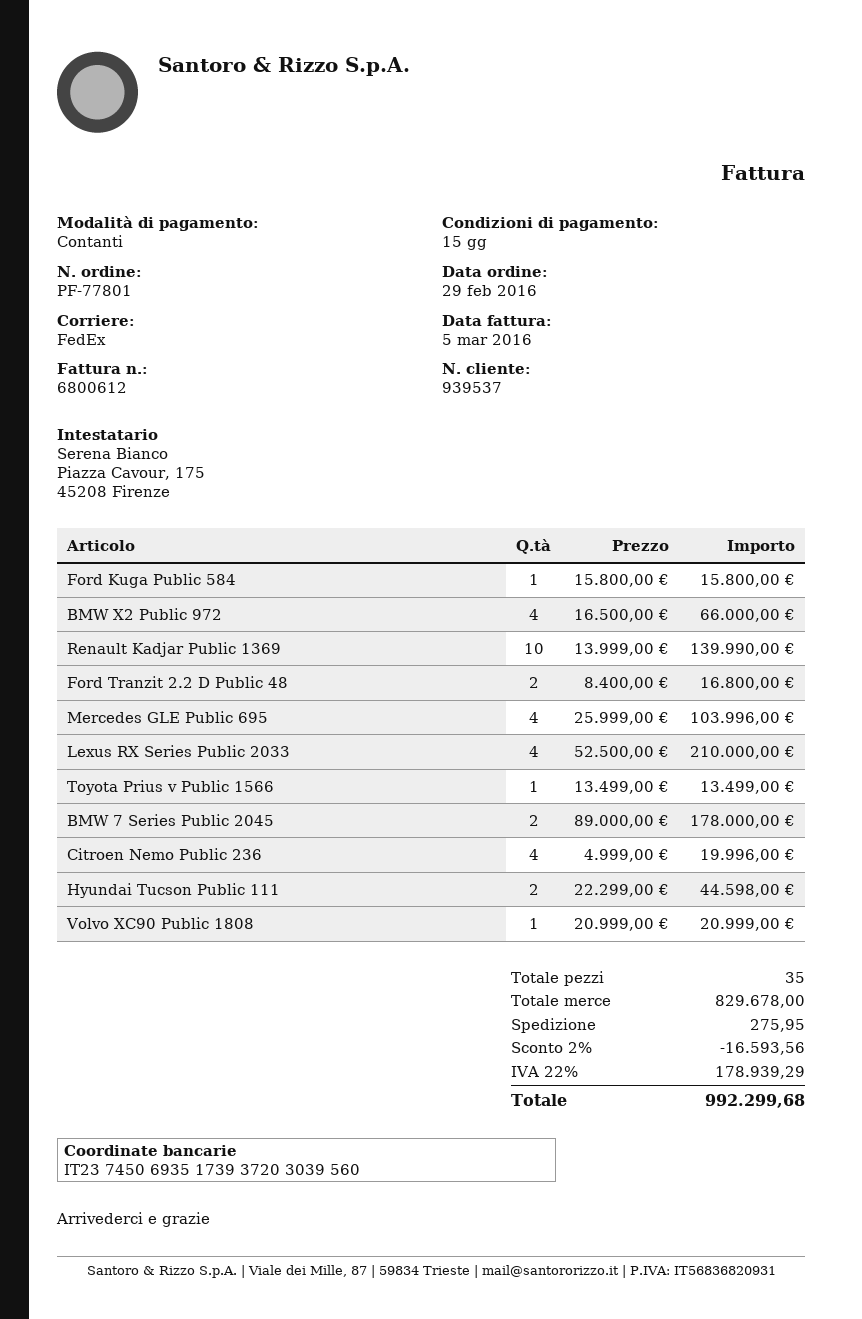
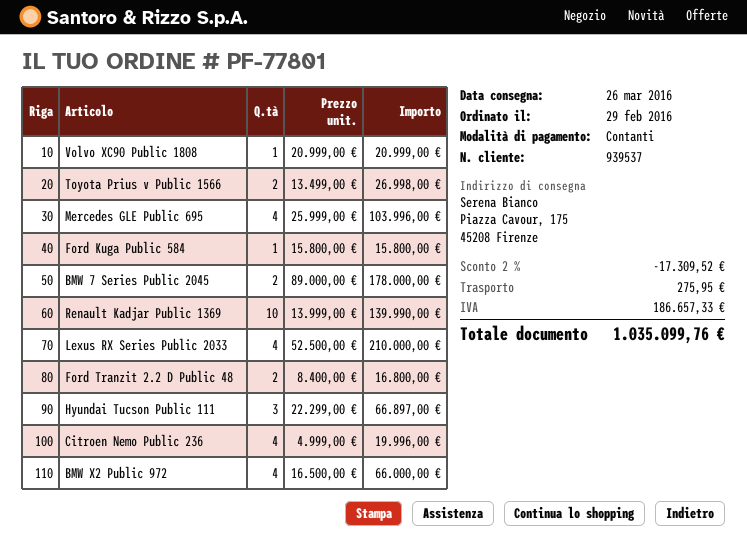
Toyota Prius v Public 1566: 1 x 13499.00 = 13499.00 -> 2 x 13499.00 = 26998.00
Hyundai Tucson Public 111: 2 x 22299.00 = 44598.00 -> 3 x 22299.00 = 66897.00
discount: 2% = 16593.56 -> 2% = 17309.52
tax: 178939.29 -> 186657.33
total: 992299.68 -> 1035099.76

